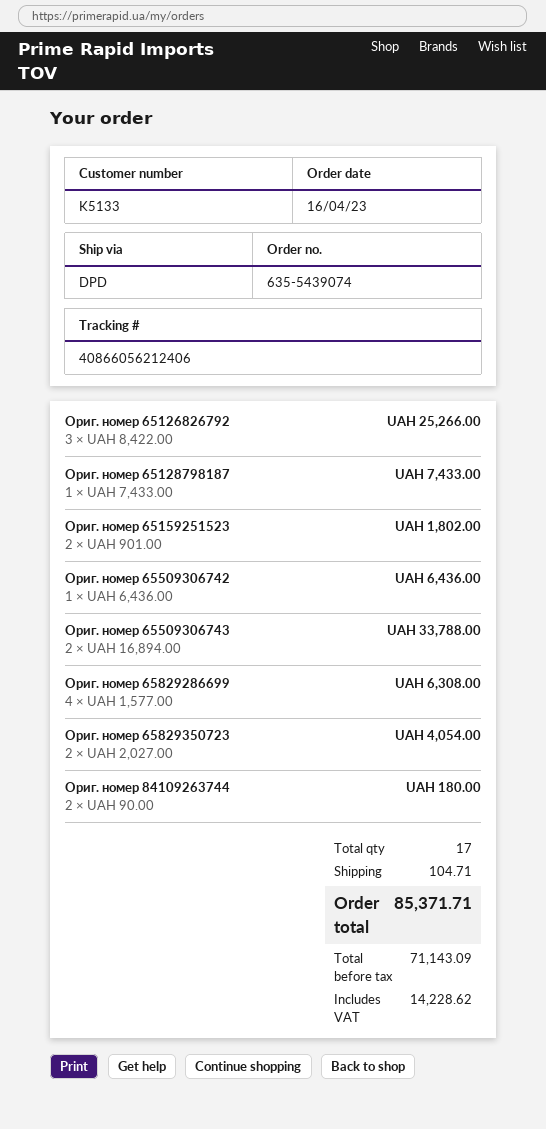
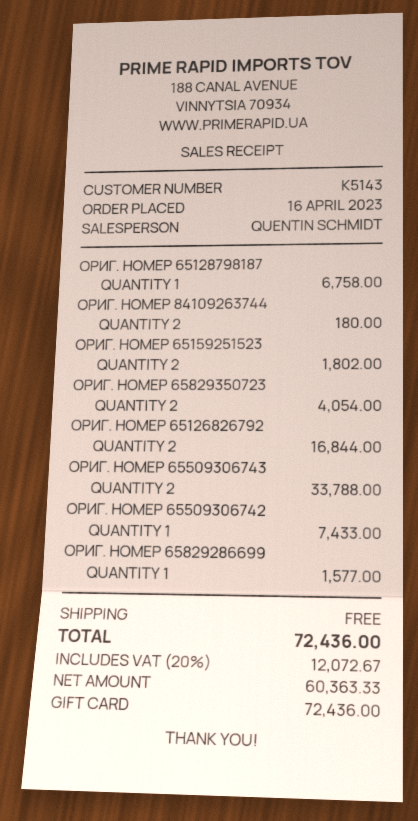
customer number: K5133 -> K5143
Ориг. номер 65126826792: 3 for 25266.00 -> 2 for 16844.00
Ориг. номер 65128798187: 1 for 7433.00 -> 1 for 6758.00
Ориг. номер 65509306742: 1 for 6436.00 -> 1 for 7433.00
Ориг. номер 65829286699: 4 for 6308.00 -> 1 for 1577.00
shipping: 104.71 -> 0.00
net: 71143.09 -> 60363.33
tax: 14228.62 -> 12072.67
total: 85371.71 -> 72436.00

